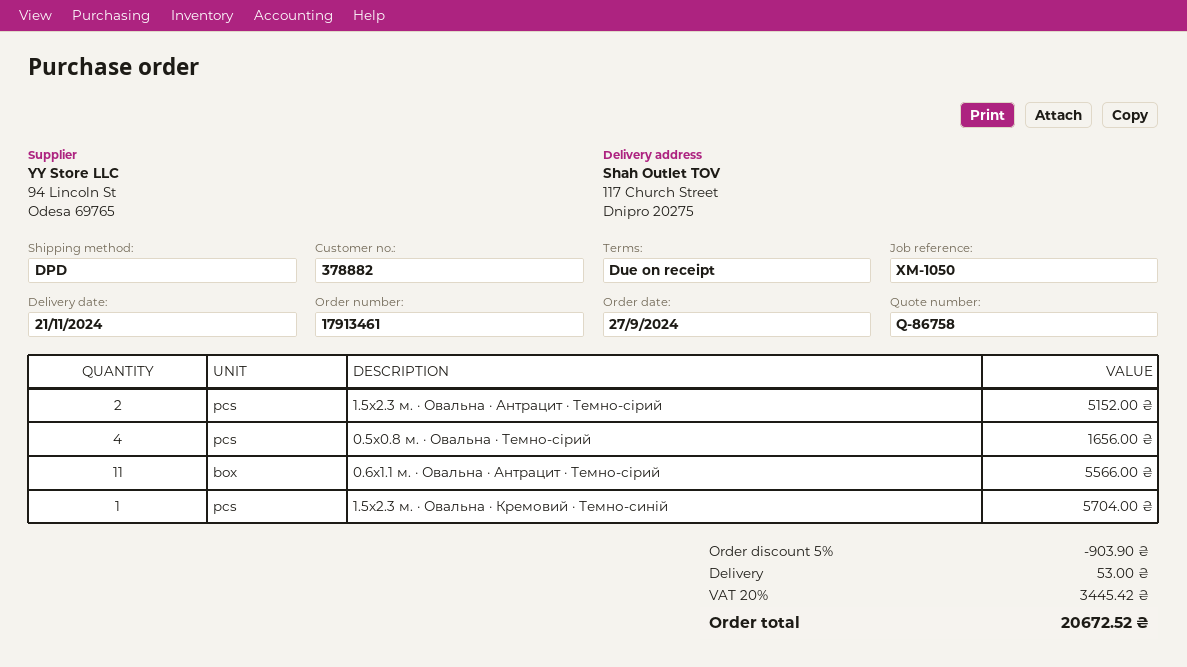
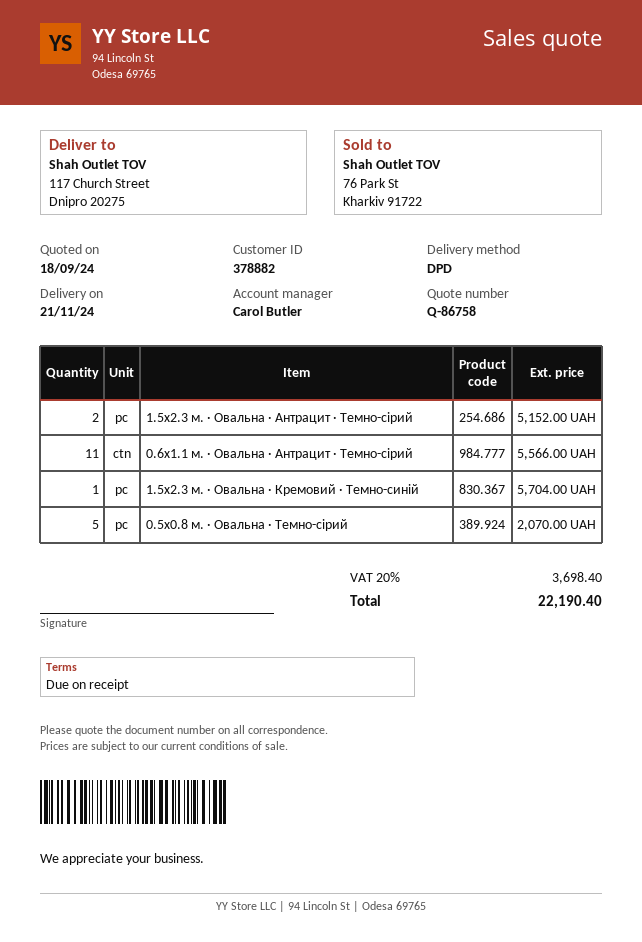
0.5x0.8 м. · Овальна · Темно-сірий: 4 for 1656.00 -> 5 for 2070.00
discount: 5% = 903.90 -> none
shipping: 53.00 -> none
tax: 20% = 3445.42 -> 20% = 3698.40
total: 20672.52 -> 22190.40

